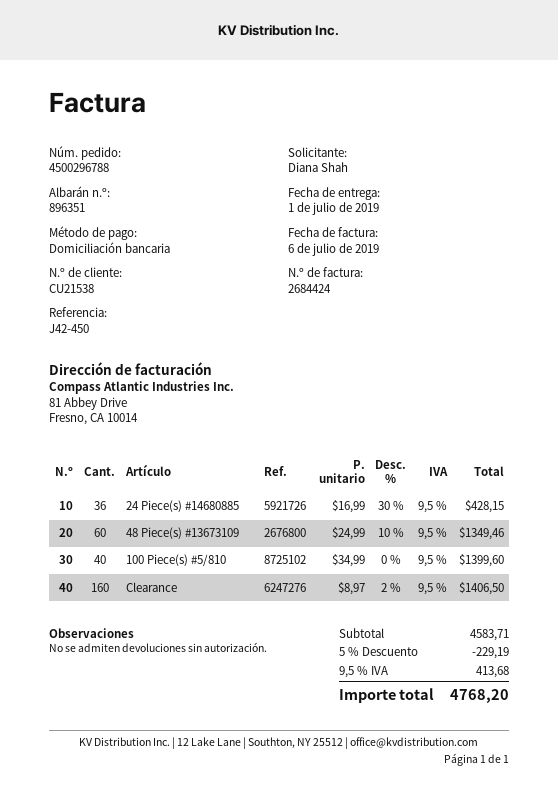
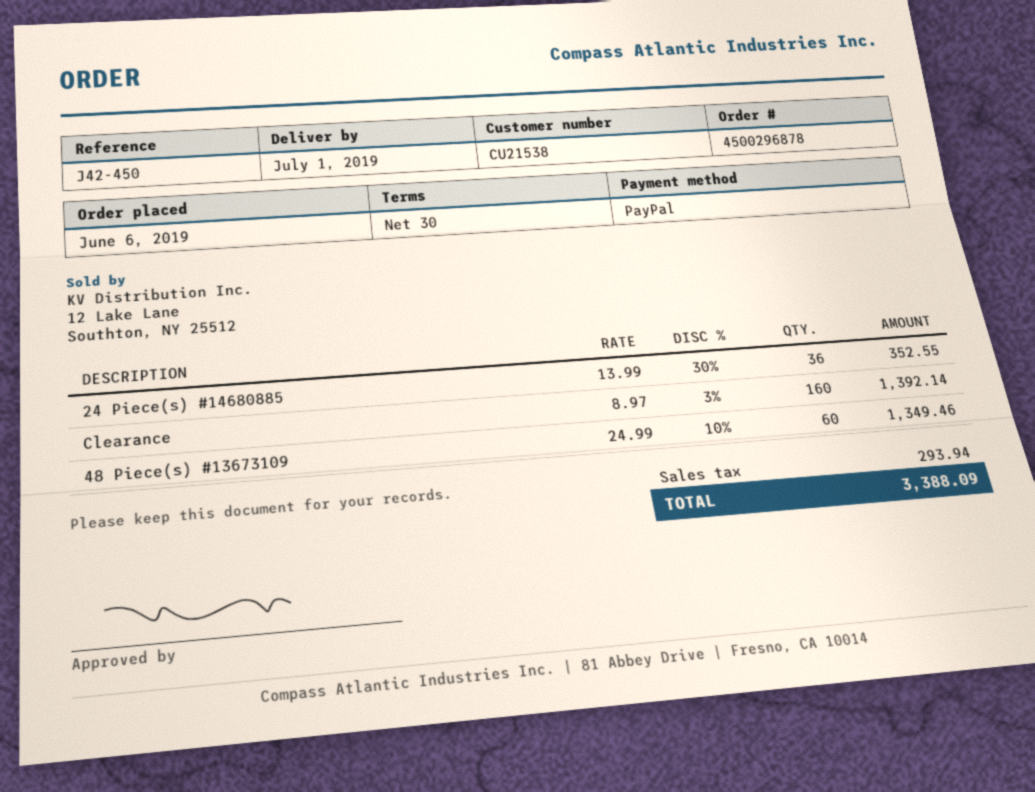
order number: 4500296788 -> 4500296878
payment method: direct debit -> PayPal
24 Piece(s) #14680885: 36 x 16.99 - 30% = 428.15 -> 36 x 13.99 - 30% = 352.55
100 Piece(s) #5/810: 40 x 34.99 = 1399.60 -> none
Clearance: 160 x 8.97 - 2% = 1406.50 -> 160 x 8.97 - 3% = 1392.14
discount: 5% = 229.19 -> none
tax: 413.68 -> 293.94
total: 4768.20 -> 3388.09

